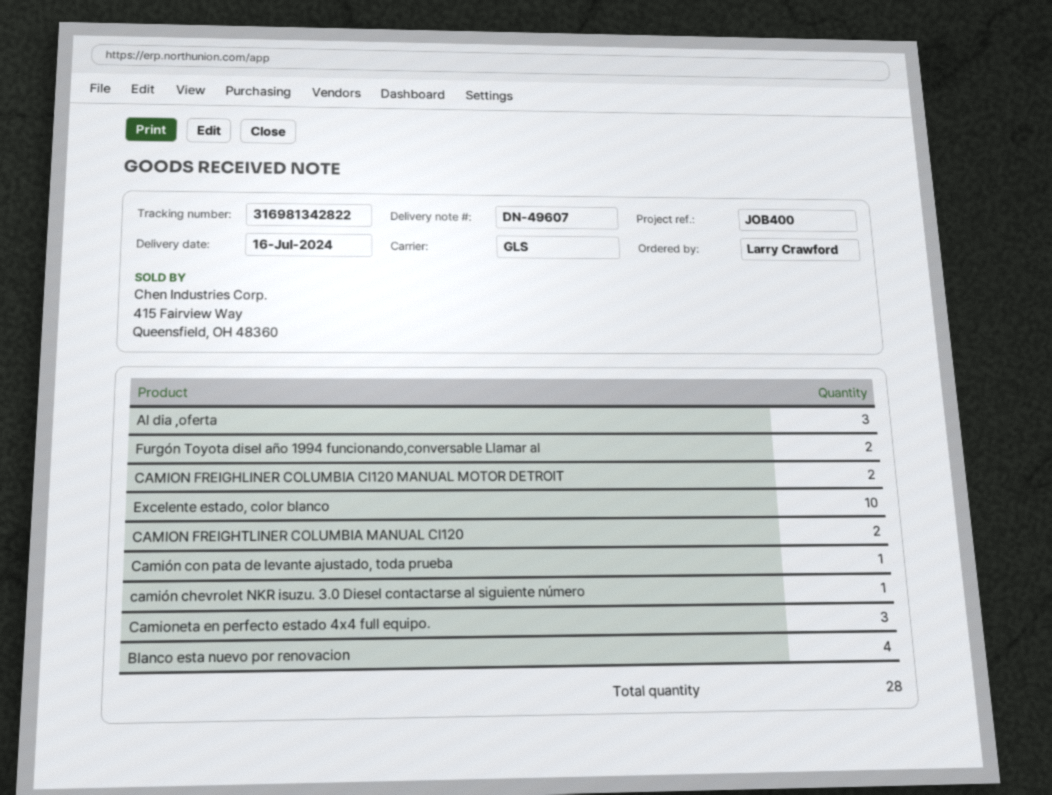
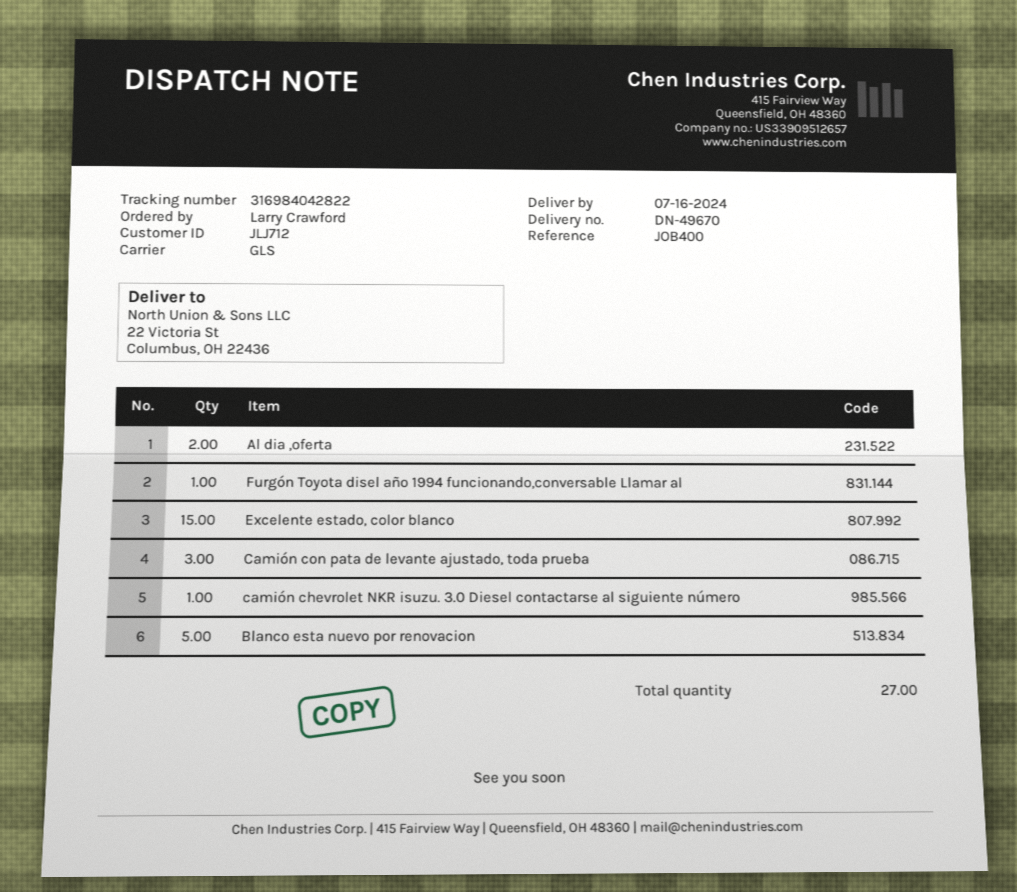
delivery note number: DN-49607 -> DN-49670
tracking number: 316981342822 -> 316984042822
Al dia ,oferta: 3 -> 2
Furgón Toyota disel año 1994 funcionando,conversable Llamar al: 2 -> 1
CAMION FREIGHLINER COLUMBIA CI120 MANUAL MOTOR DETROIT: 2 -> none
Excelente estado, color blanco: 10 -> 15
CAMION FREIGHTLINER COLUMBIA MANUAL CI120: 2 -> none
Camión con pata de levante ajustado, toda prueba: 1 -> 3
Camioneta en perfecto estado 4x4 full equipo.: 3 -> none
Blanco esta nuevo por renovacion: 4 -> 5
total quantity: 28 -> 27

